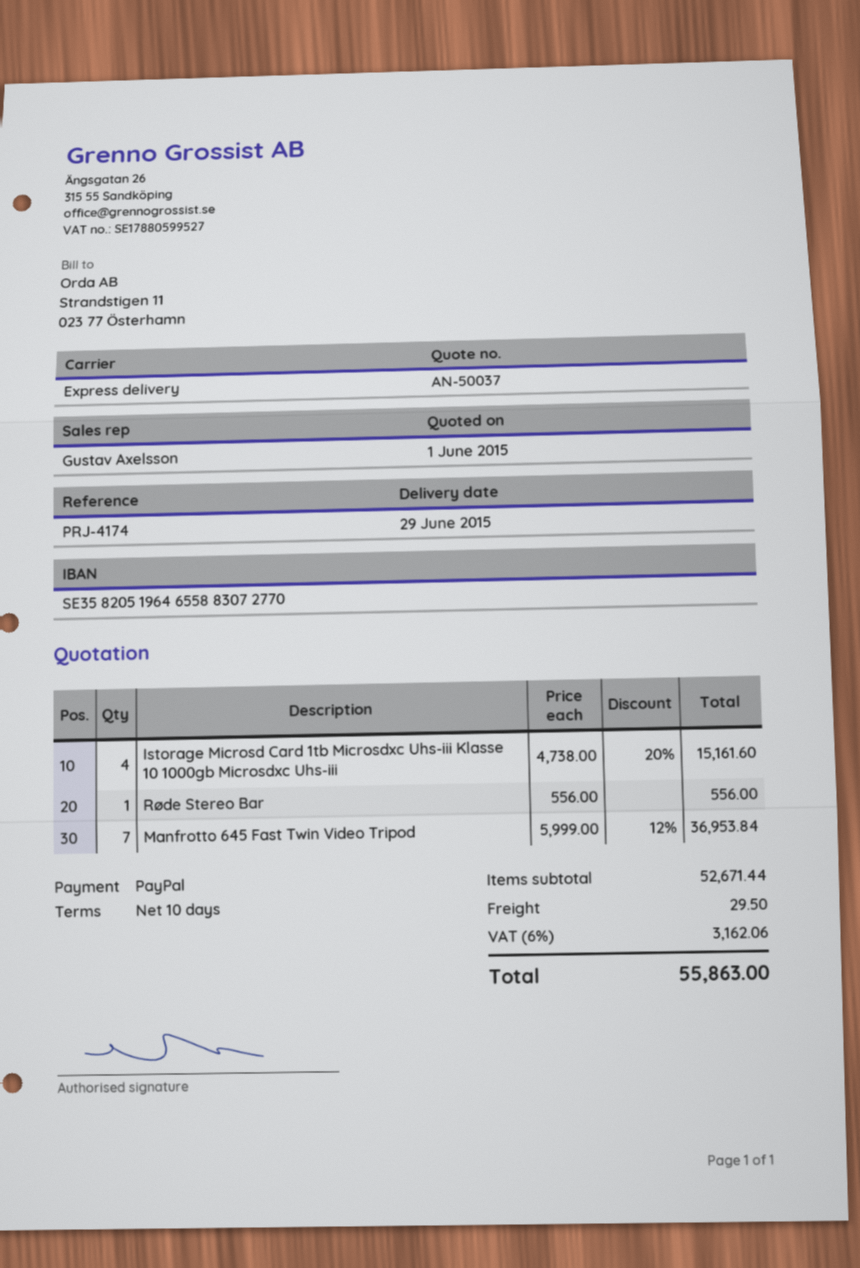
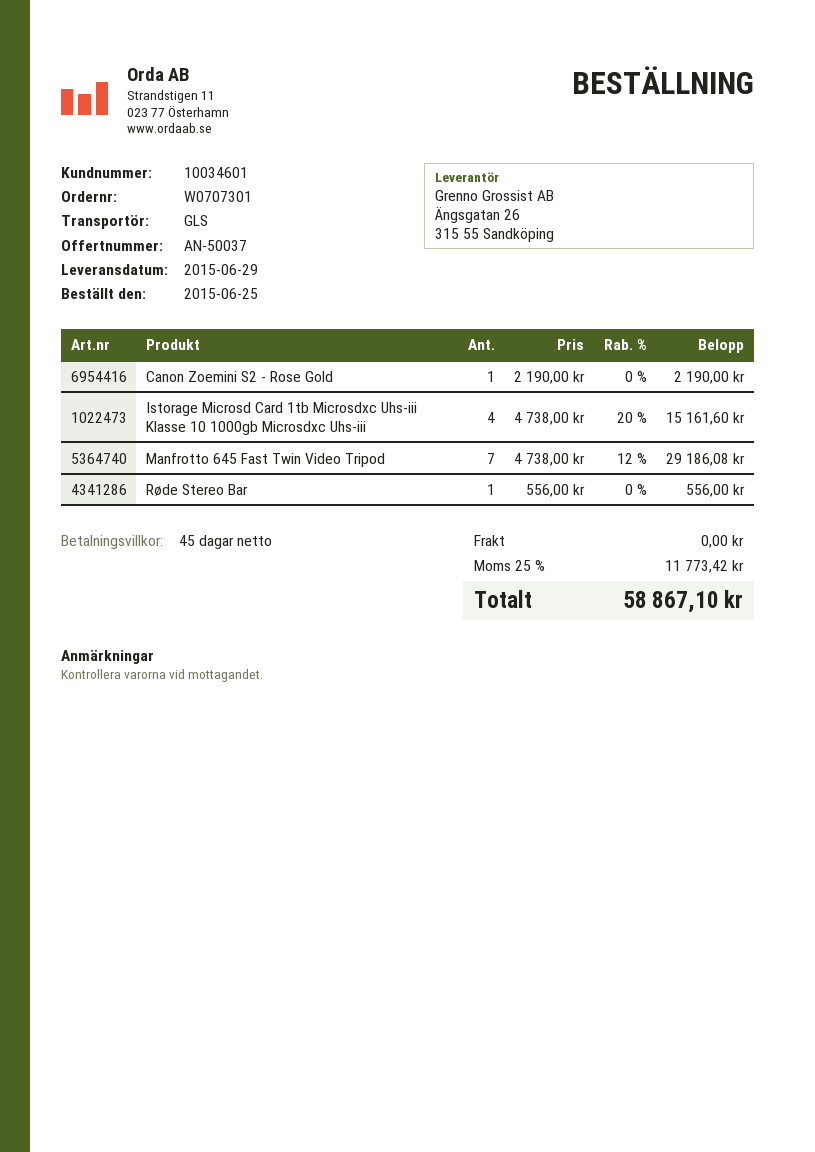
payment terms: 10 days -> 45 days
shipping method: express -> GLS
Manfrotto 645 Fast Twin Video Tripod: 7 x 5999.00 - 12% = 36953.84 -> 7 x 4738.00 - 12% = 29186.08
Canon Zoemini S2 - Rose Gold: none -> 1 x 2190.00 = 2190.00
shipping: 29.50 -> 0.00
tax: 6% = 3162.06 -> 25% = 11773.42
total: 55863.00 -> 58867.10

